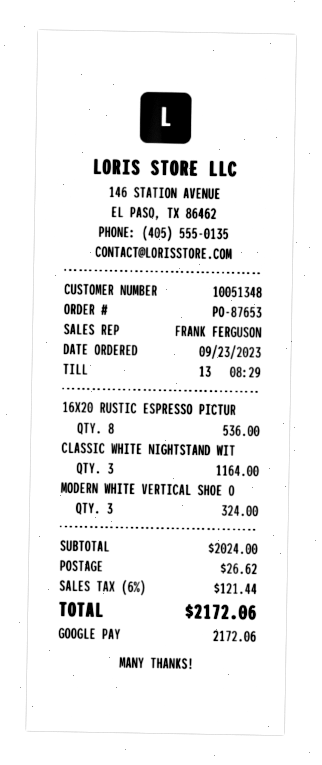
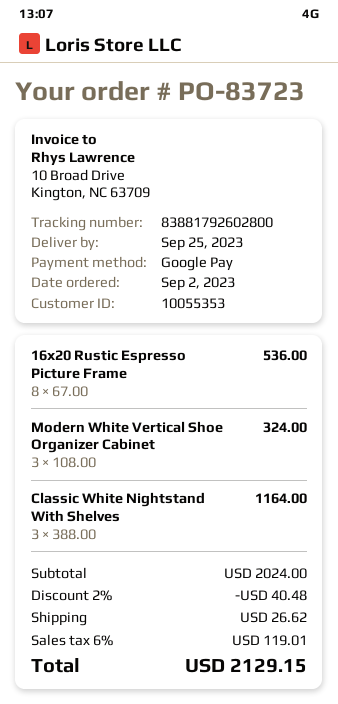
order number: PO-87653 -> PO-83723
order date: 2023-09-23 -> 2023-09-02
customer number: 10051348 -> 10055353
discount: none -> 2% = 40.48
tax: 6% = 121.44 -> 6% = 119.01
total: 2172.06 -> 2129.15

